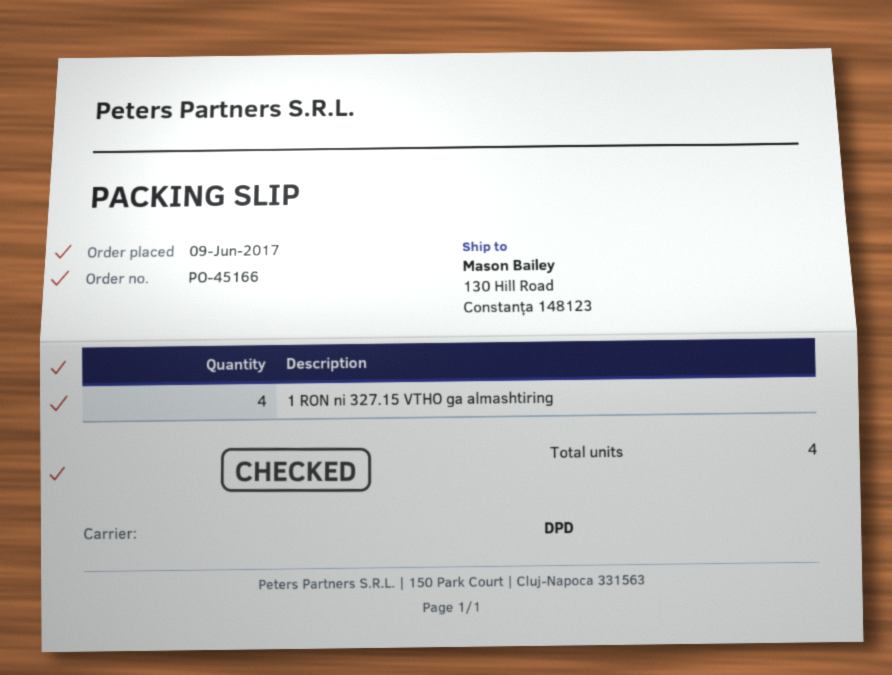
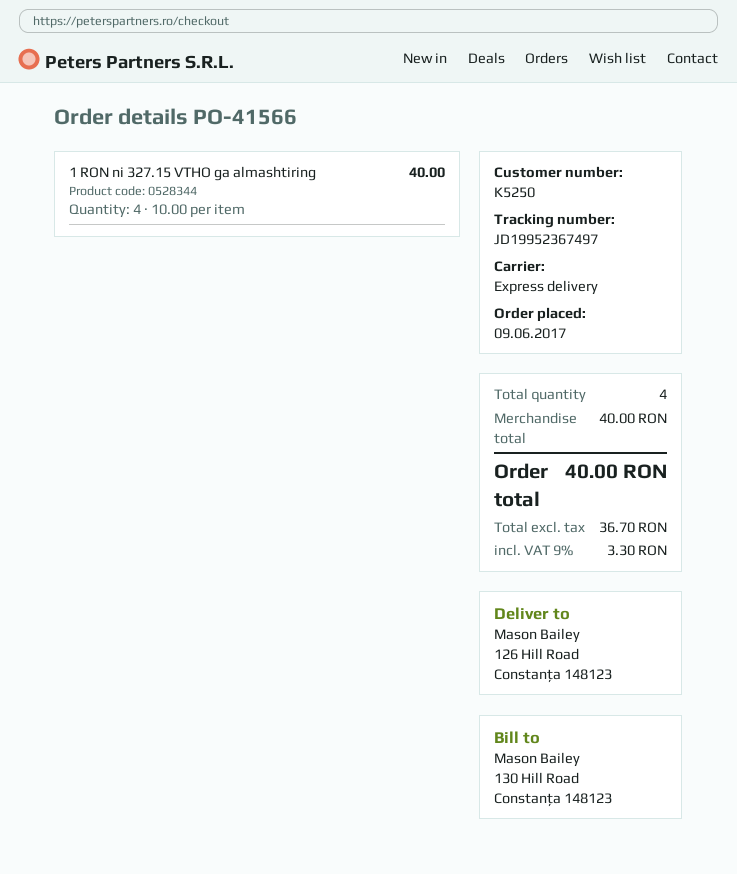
order number: PO-45166 -> PO-41566
shipping method: DPD -> express
ship to: 130 Hill Road, Constanța 148123 -> 126 Hill Road, Constanța 148123

